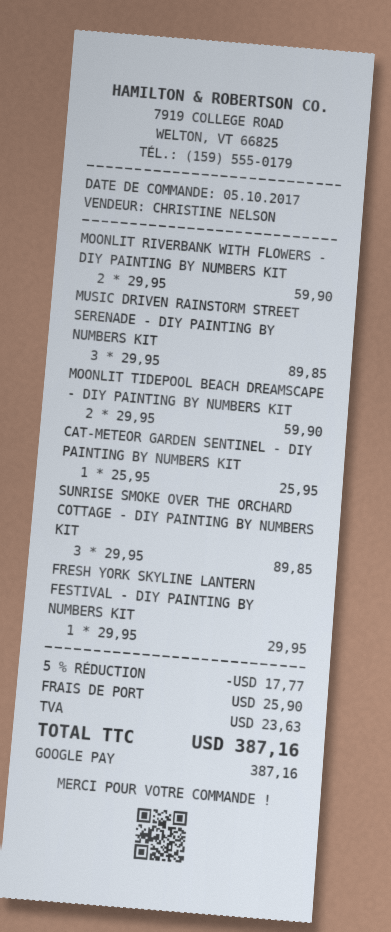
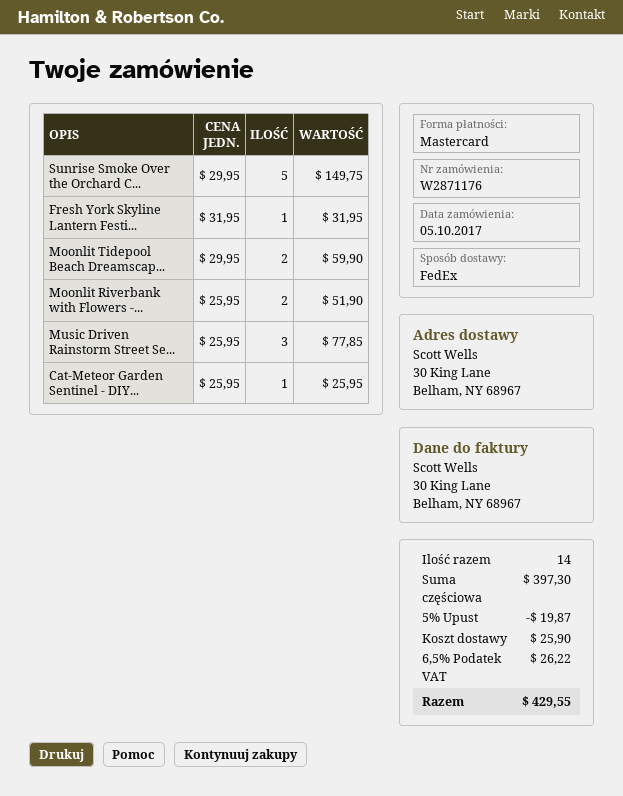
payment method: Google Pay -> Mastercard
MOONLIT RIVERBANK WITH FLOWERS - DIY PAINTING BY NUMBERS KIT: 2 x 29.95 = 59.90 -> 2 x 25.95 = 51.90
MUSIC DRIVEN RAINSTORM STREET SERENADE - DIY PAINTING BY NUMBERS KIT: 3 x 29.95 = 89.85 -> 3 x 25.95 = 77.85
SUNRISE SMOKE OVER THE ORCHARD COTTAGE - DIY PAINTING BY NUMBERS KIT: 3 x 29.95 = 89.85 -> 5 x 29.95 = 149.75
FRESH YORK SKYLINE LANTERN FESTIVAL - DIY PAINTING BY NUMBERS KIT: 1 x 29.95 = 29.95 -> 1 x 31.95 = 31.95
discount: 5% = 17.77 -> 5% = 19.87
tax: 23.63 -> 26.22
total: 387.16 -> 429.55

